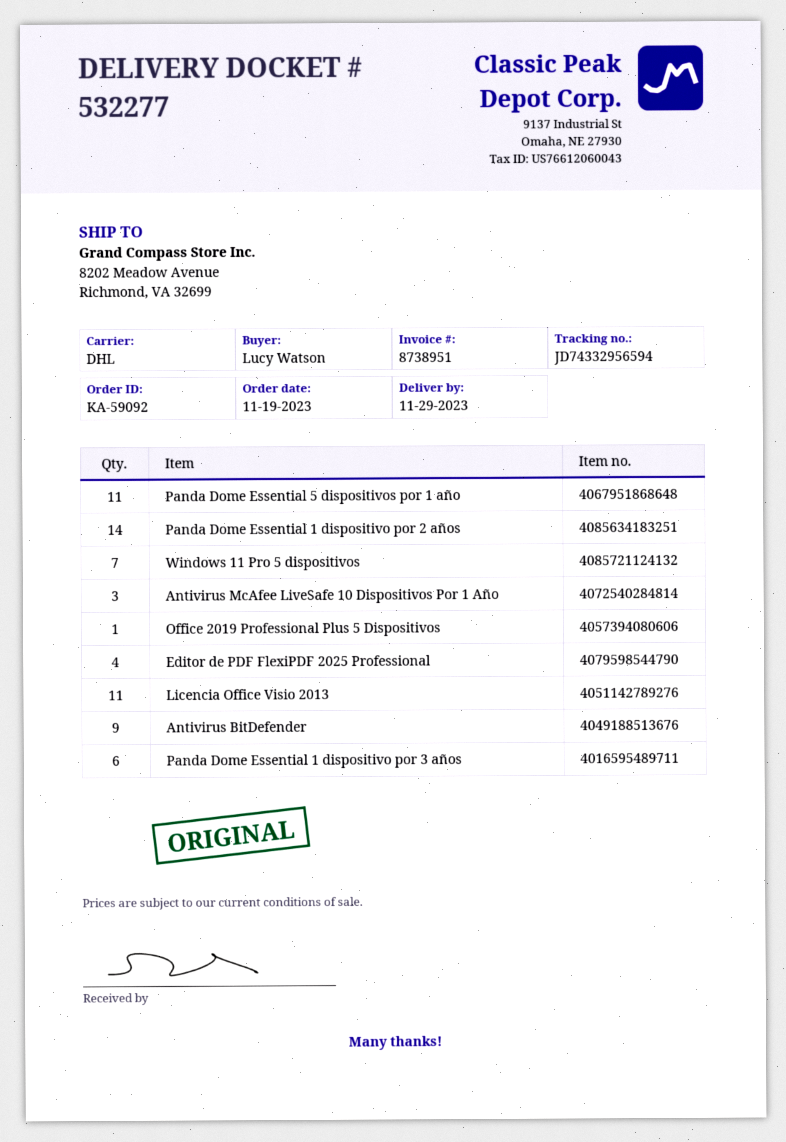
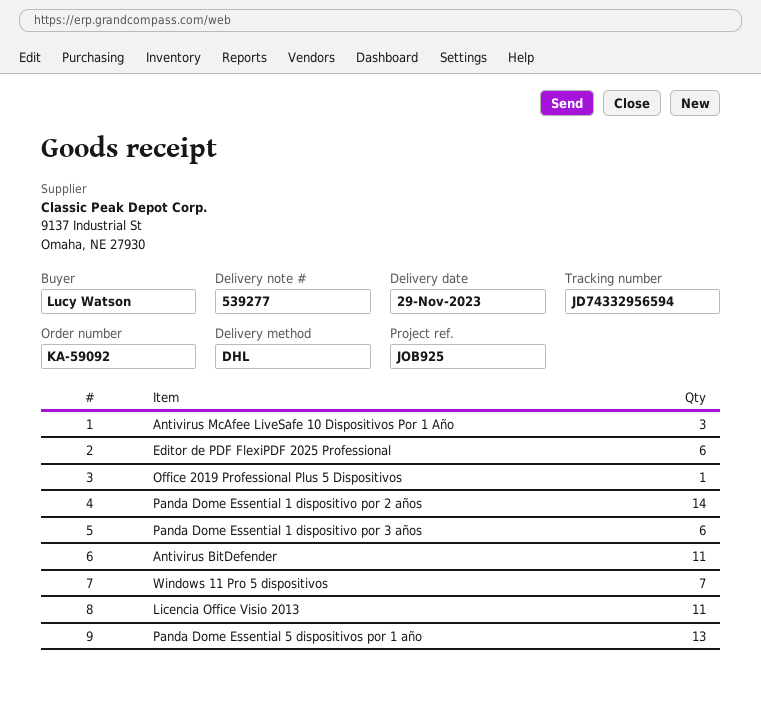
delivery note number: 532277 -> 539277
Panda Dome Essential 5 dispositivos por 1 año: 11 -> 13
Editor de PDF FlexiPDF 2025 Professional: 4 -> 6
Antivirus BitDefender: 9 -> 11

